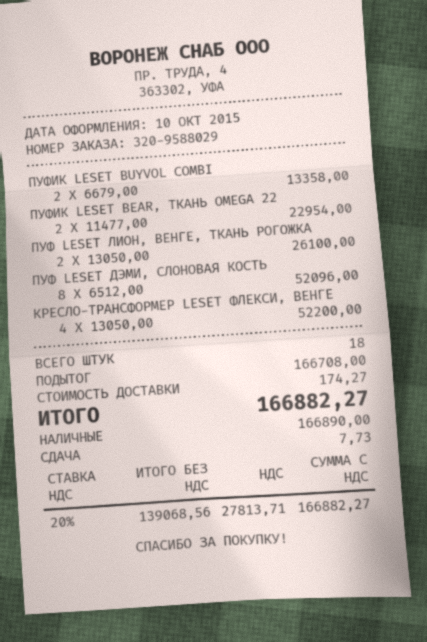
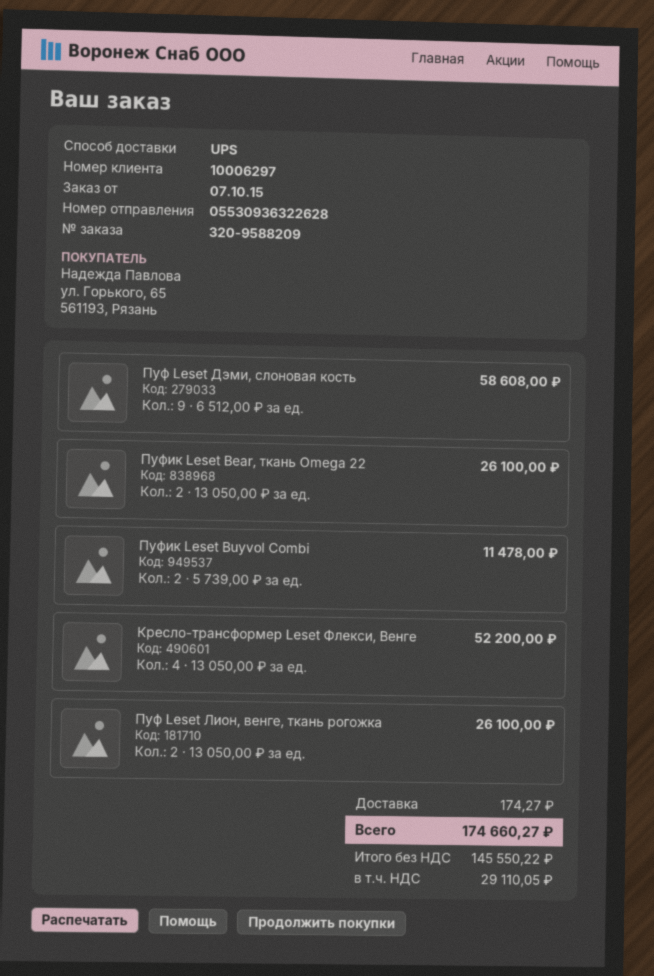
order number: 320-9588029 -> 320-9588209
order date: 2015-10-10 -> 2015-10-07
ПУФИК LESET BUYVOL COMBI: 2 x 6679.00 = 13358.00 -> 2 x 5739.00 = 11478.00
ПУФИК LESET BEAR, ТКАНЬ OMEGA 22: 2 x 11477.00 = 22954.00 -> 2 x 13050.00 = 26100.00
ПУФ LESET ДЭМИ, СЛОНОВАЯ КОСТЬ: 8 x 6512.00 = 52096.00 -> 9 x 6512.00 = 58608.00
net: 139068.56 -> 145550.22
tax: 27813.71 -> 29110.05
total: 166882.27 -> 174660.27

